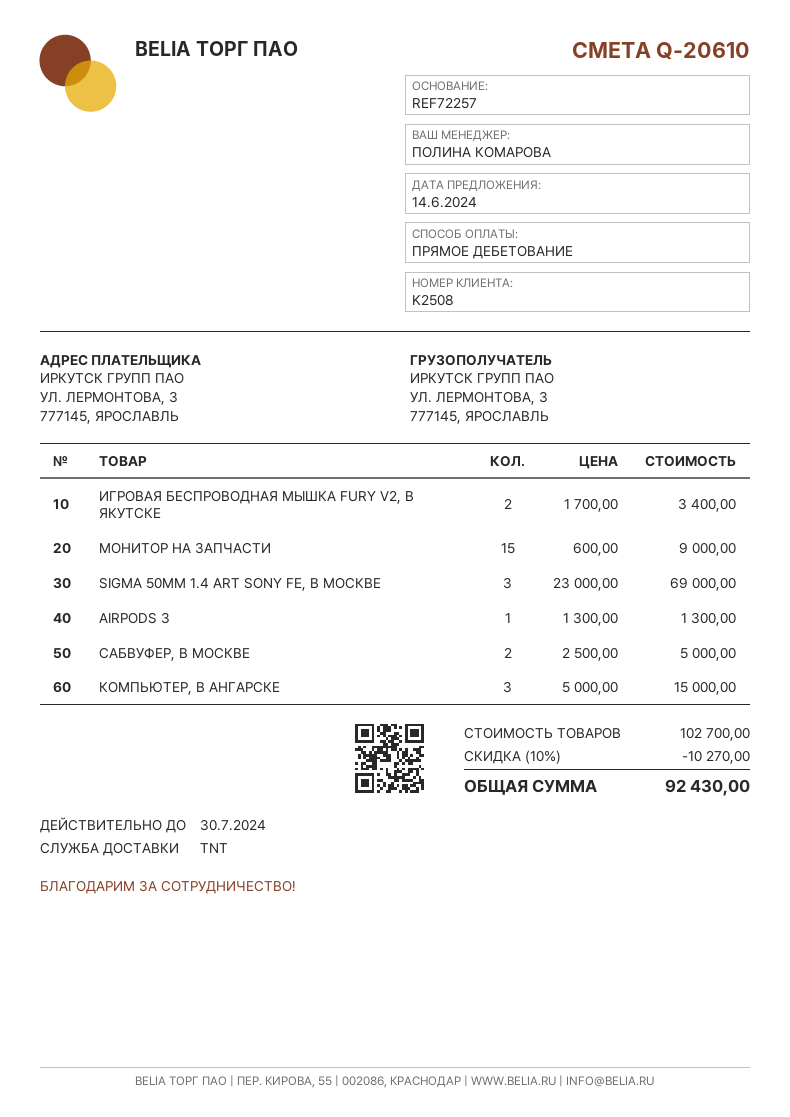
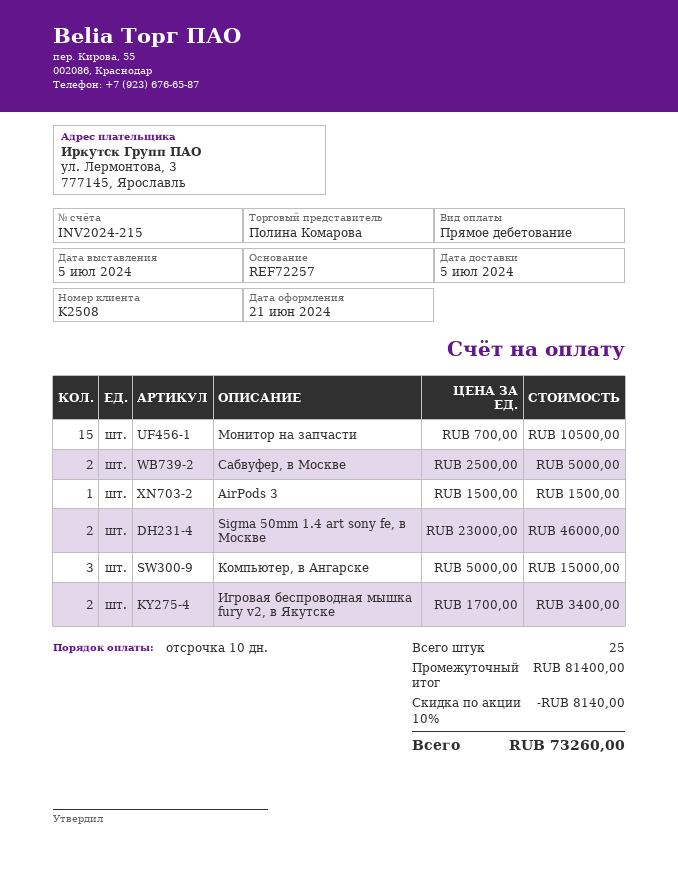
МОНИТОР НА ЗАПЧАСТИ: 15 x 600.00 = 9000.00 -> 15 x 700.00 = 10500.00
SIGMA 50MM 1.4 ART SONY FE, В МОСКВЕ: 3 x 23000.00 = 69000.00 -> 2 x 23000.00 = 46000.00
AIRPODS 3: 1 x 1300.00 = 1300.00 -> 1 x 1500.00 = 1500.00
subtotal: 102700.00 -> 81400.00
discount: 10% = 10270.00 -> 10% = 8140.00
total: 92430.00 -> 73260.00

